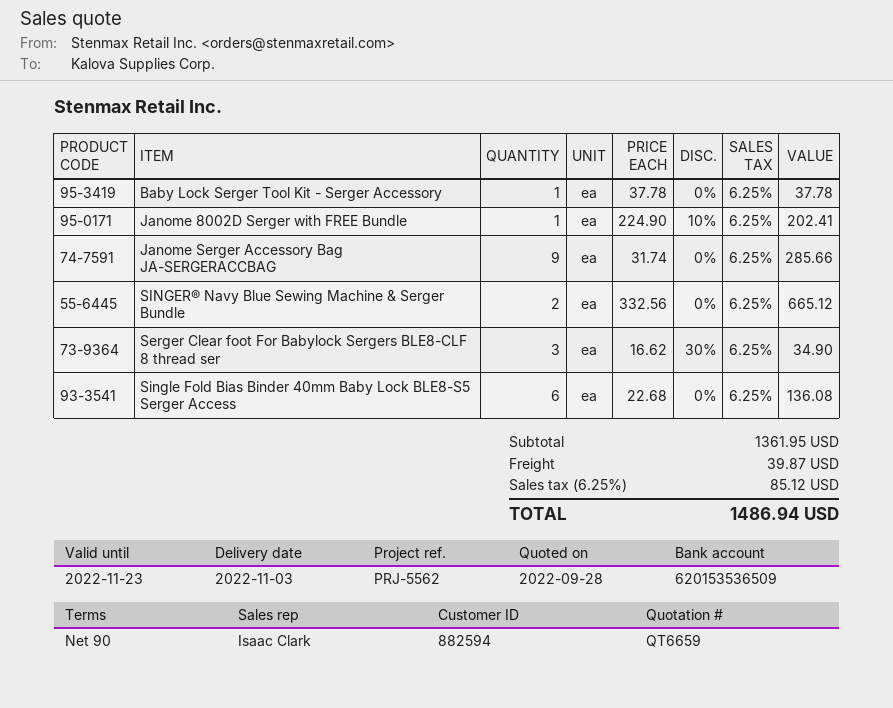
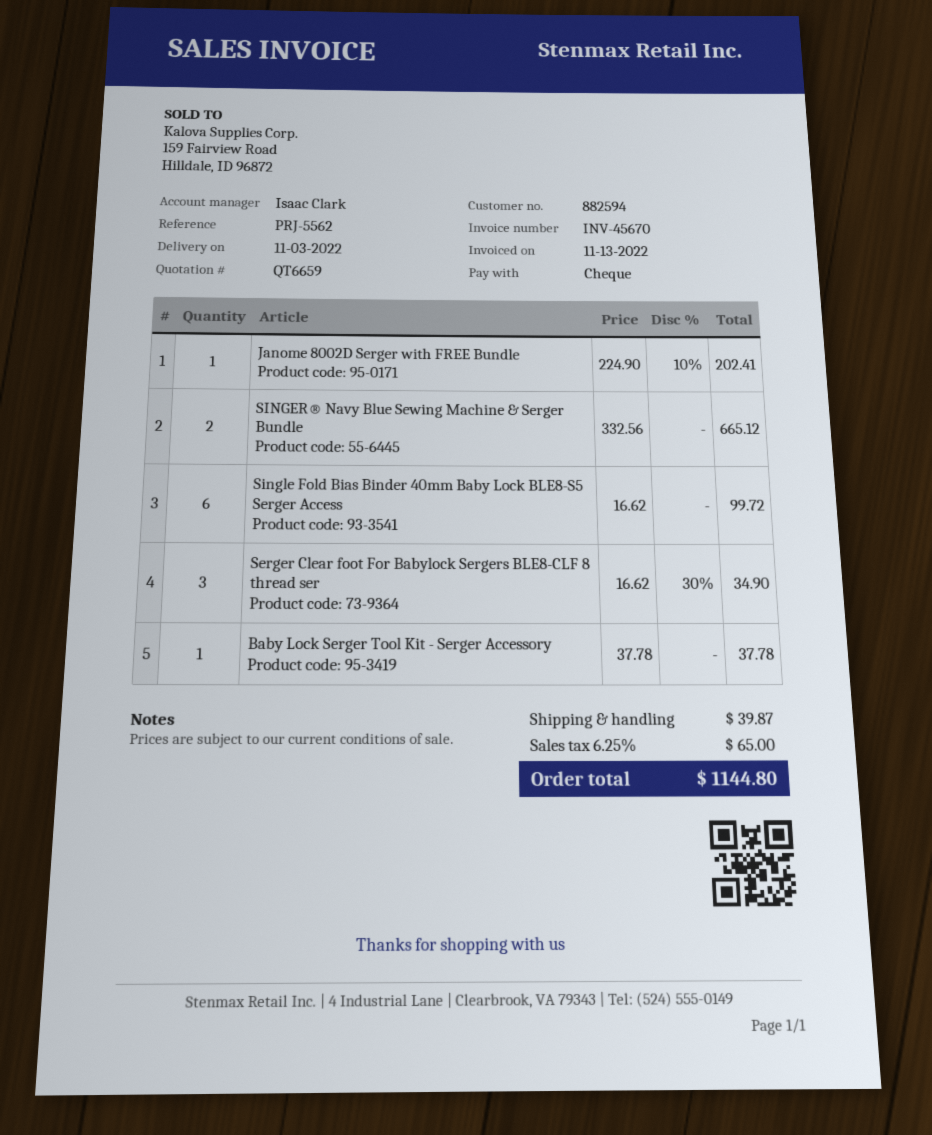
Janome Serger Accessory Bag JA-SERGERACCBAG: 9 x 31.74 = 285.66 -> none
Single Fold Bias Binder 40mm Baby Lock BLE8-S5 Serger Access: 6 x 22.68 = 136.08 -> 6 x 16.62 = 99.72
tax: 6.25% = 85.12 -> 6.25% = 65.00
total: 1486.94 -> 1144.80

